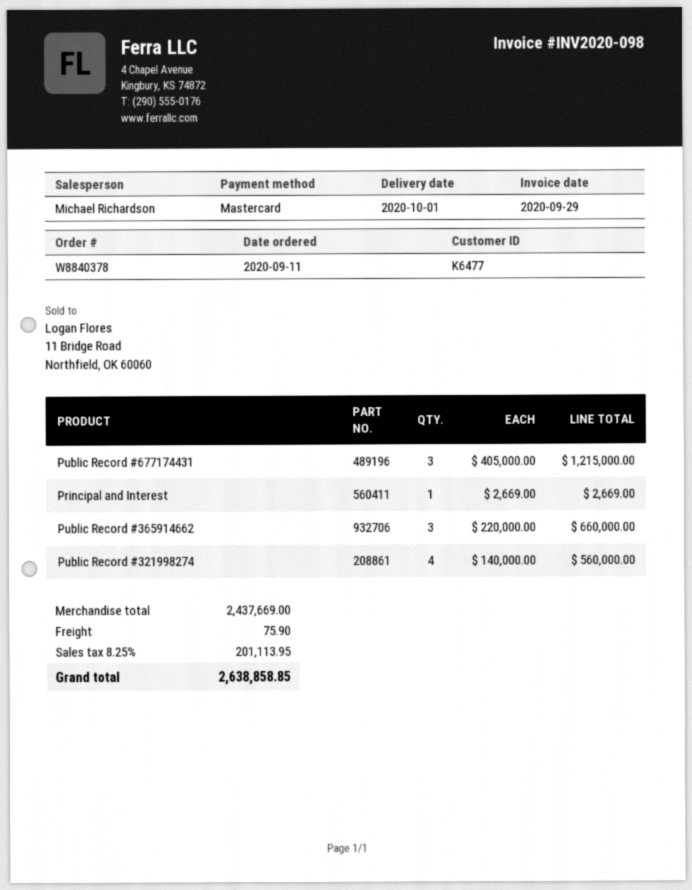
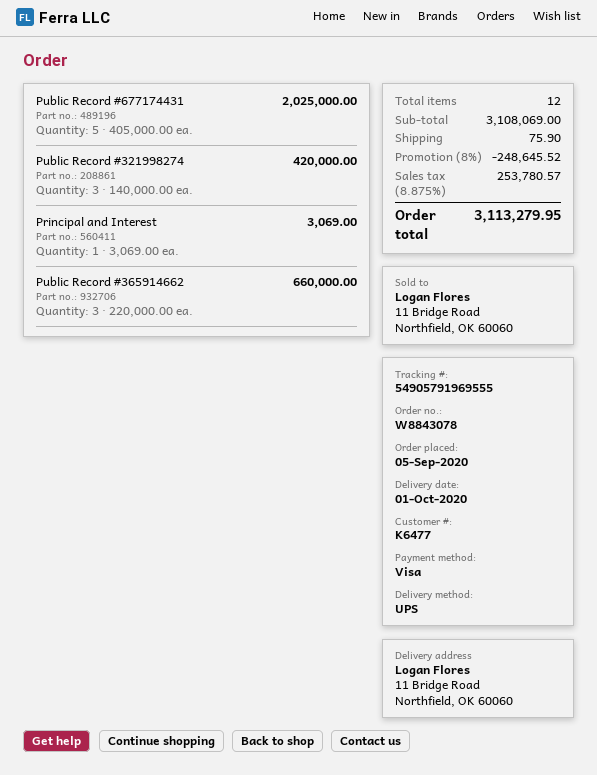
order number: W8840378 -> W8843078
order date: 2020-09-11 -> 2020-09-05
payment method: Mastercard -> Visa
Public Record #677174431: 3 x 405000.00 = 1215000.00 -> 5 x 405000.00 = 2025000.00
Principal and Interest: 1 x 2669.00 = 2669.00 -> 1 x 3069.00 = 3069.00
Public Record #321998274: 4 x 140000.00 = 560000.00 -> 3 x 140000.00 = 420000.00
subtotal: 2437669.00 -> 3108069.00
discount: none -> 8% = 248645.52
tax: 8.25% = 201113.95 -> 8.875% = 253780.57
total: 2638858.85 -> 3113279.95

